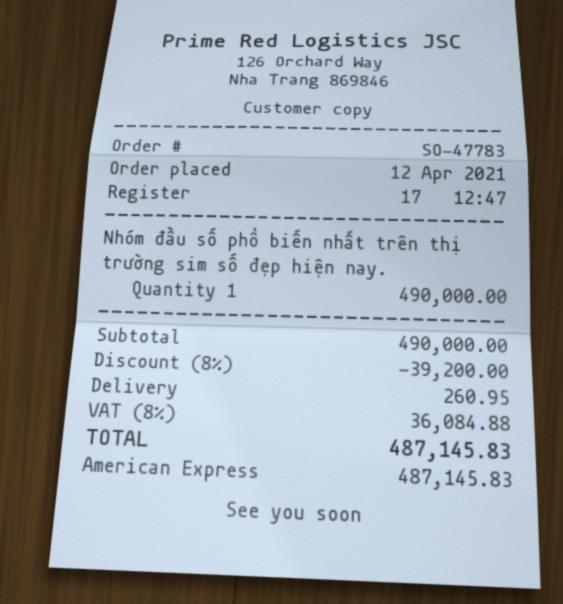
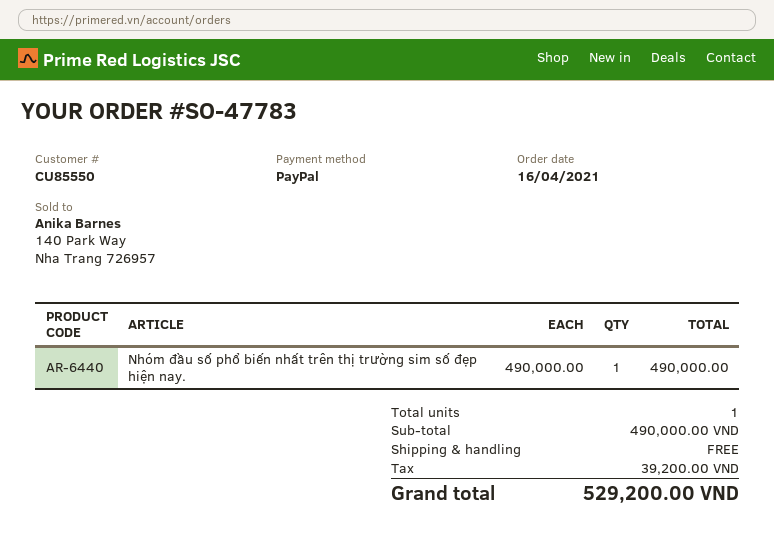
order date: 2021-04-12 -> 2021-04-16
payment method: American Express -> PayPal
discount: 8% = 39200.00 -> none
shipping: 260.95 -> 0.00
tax: 36084.88 -> 39200.00
total: 487145.83 -> 529200.00

